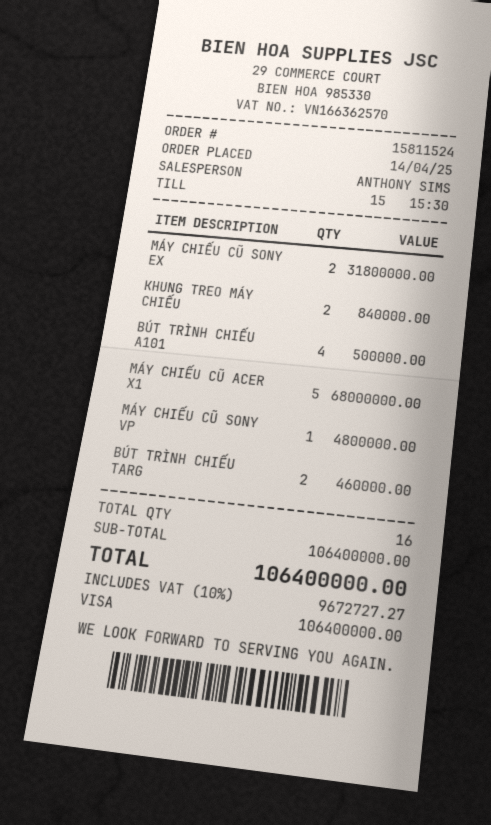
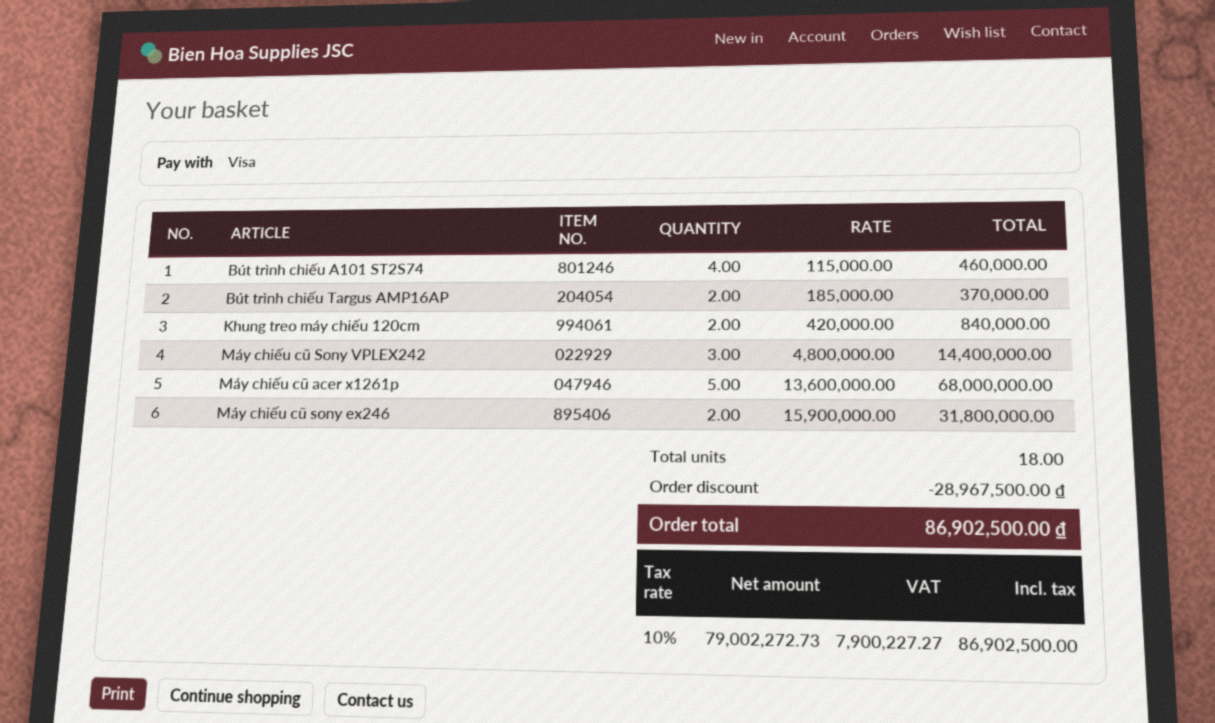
BÚT TRÌNH CHIẾU A101: 4 for 500000.00 -> 4 for 460000.00
MÁY CHIẾU CŨ SONY VP: 1 for 4800000.00 -> 3 for 14400000.00
BÚT TRÌNH CHIẾU TARG: 2 for 460000.00 -> 2 for 370000.00
total quantity: 16 -> 18
discount: none -> 28967500.00
tax: 10% = 9672727.27 -> 10% = 7900227.27
total: 106400000.00 -> 86902500.00

